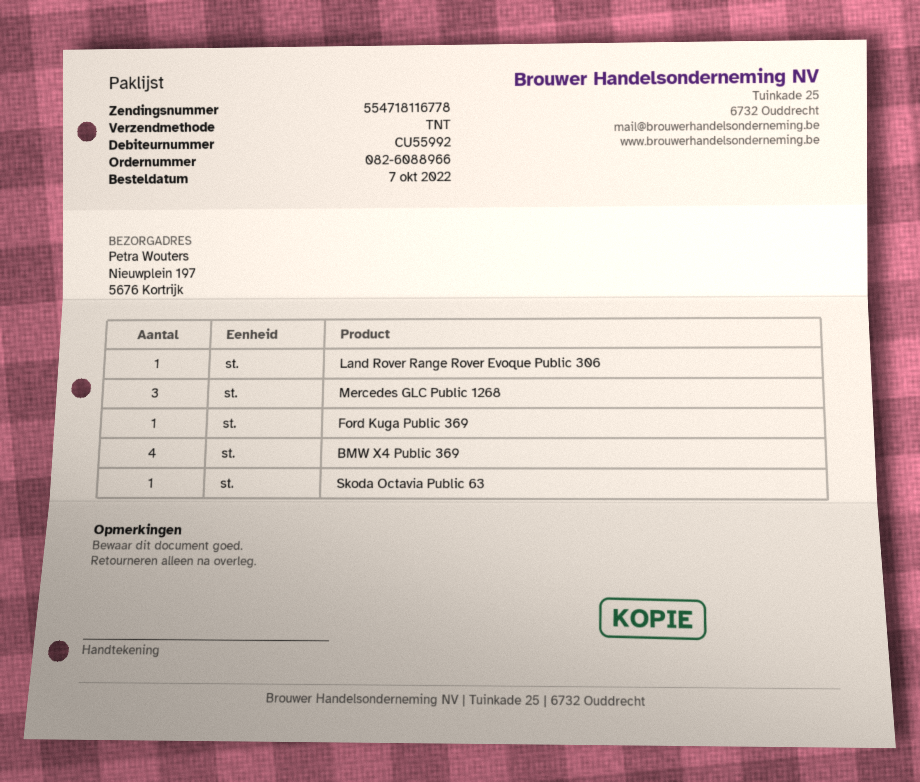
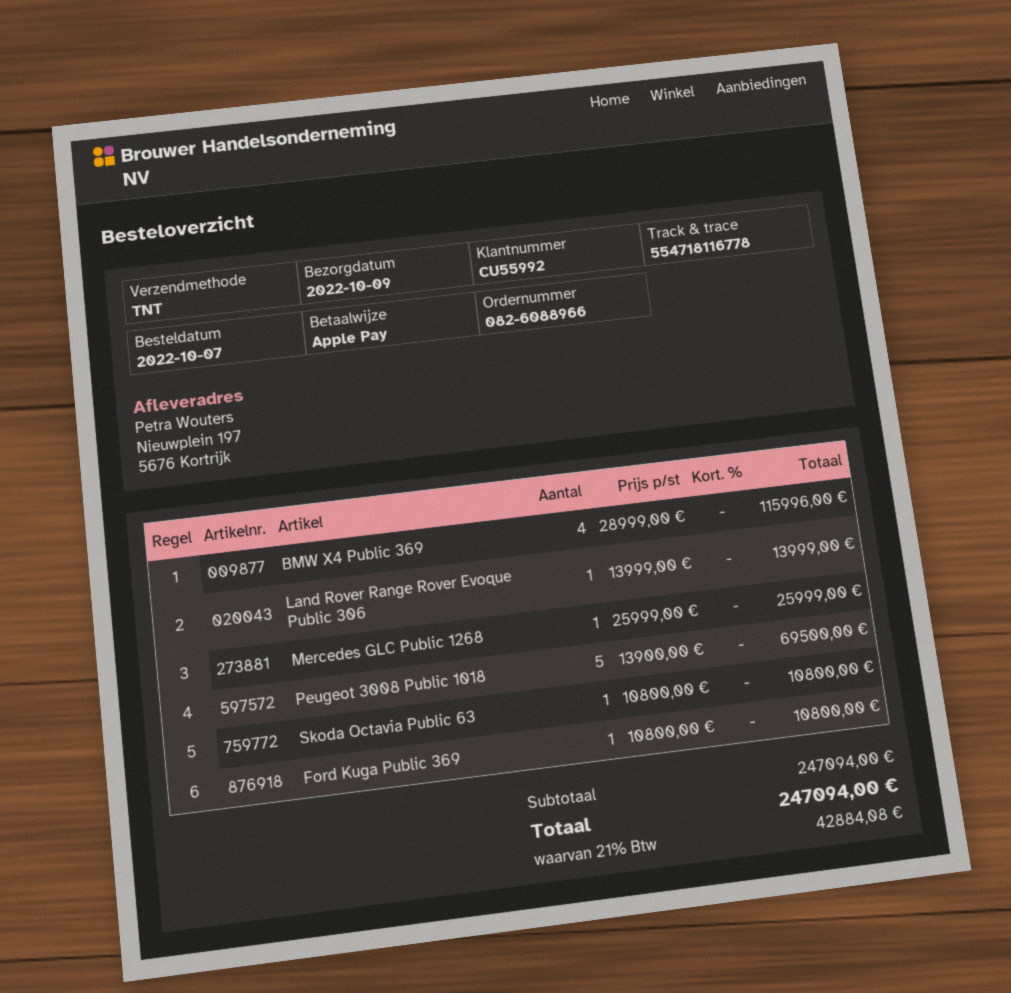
Mercedes GLC Public 1268: 3 -> 1
Peugeot 3008 Public 1018: none -> 5

